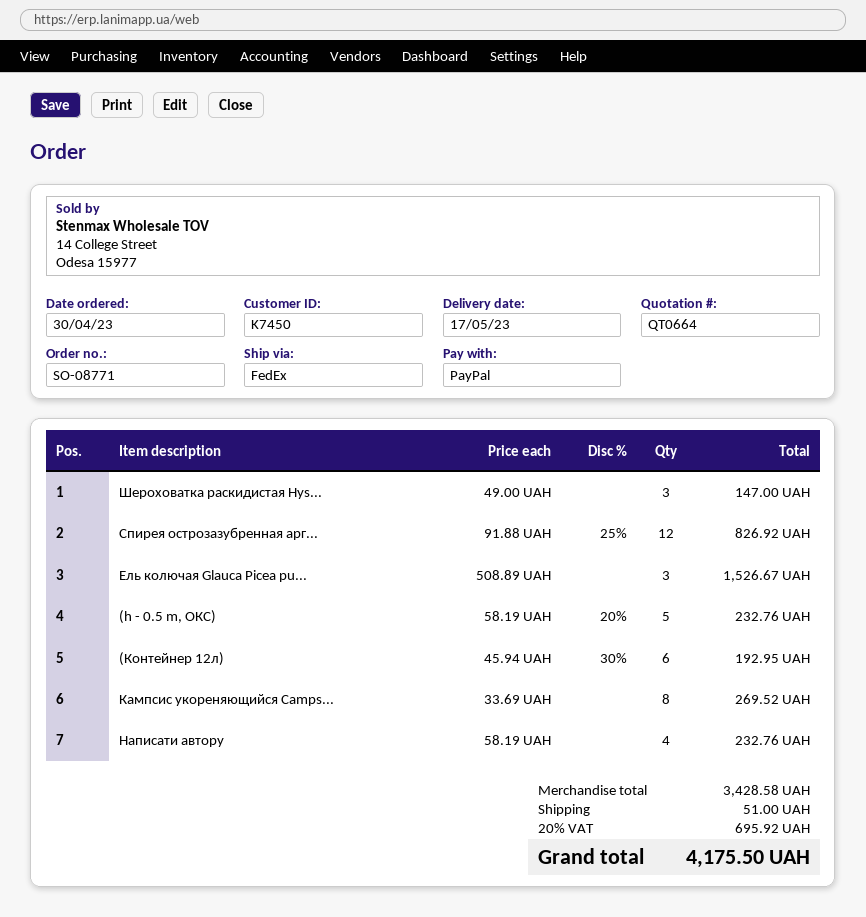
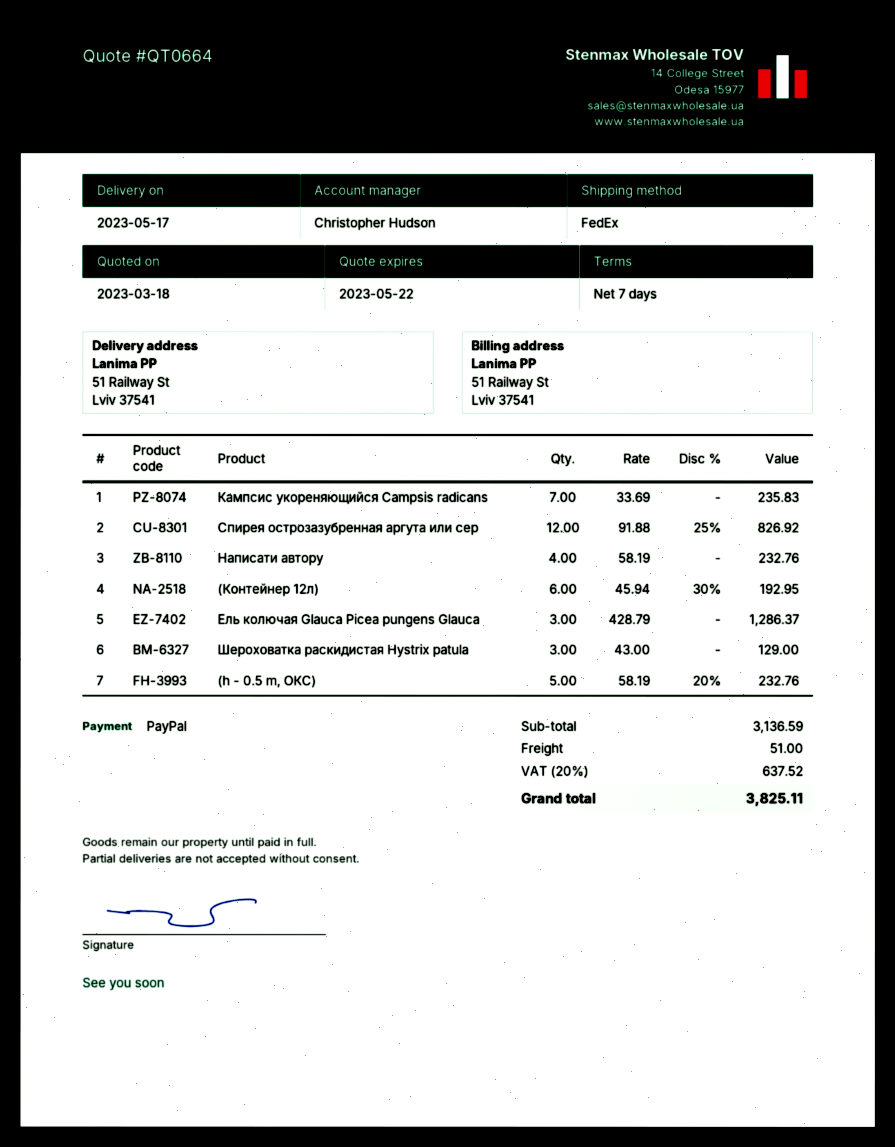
Шероховатка раскидистая Hys...: 3 x 49.00 = 147.00 -> 3 x 43.00 = 129.00
Ель колючая Glauca Picea pu...: 3 x 508.89 = 1526.67 -> 3 x 428.79 = 1286.37
Кампсис укореняющийся Camps...: 8 x 33.69 = 269.52 -> 7 x 33.69 = 235.83
subtotal: 3428.58 -> 3136.59
tax: 20% = 695.92 -> 20% = 637.52
total: 4175.50 -> 3825.11

